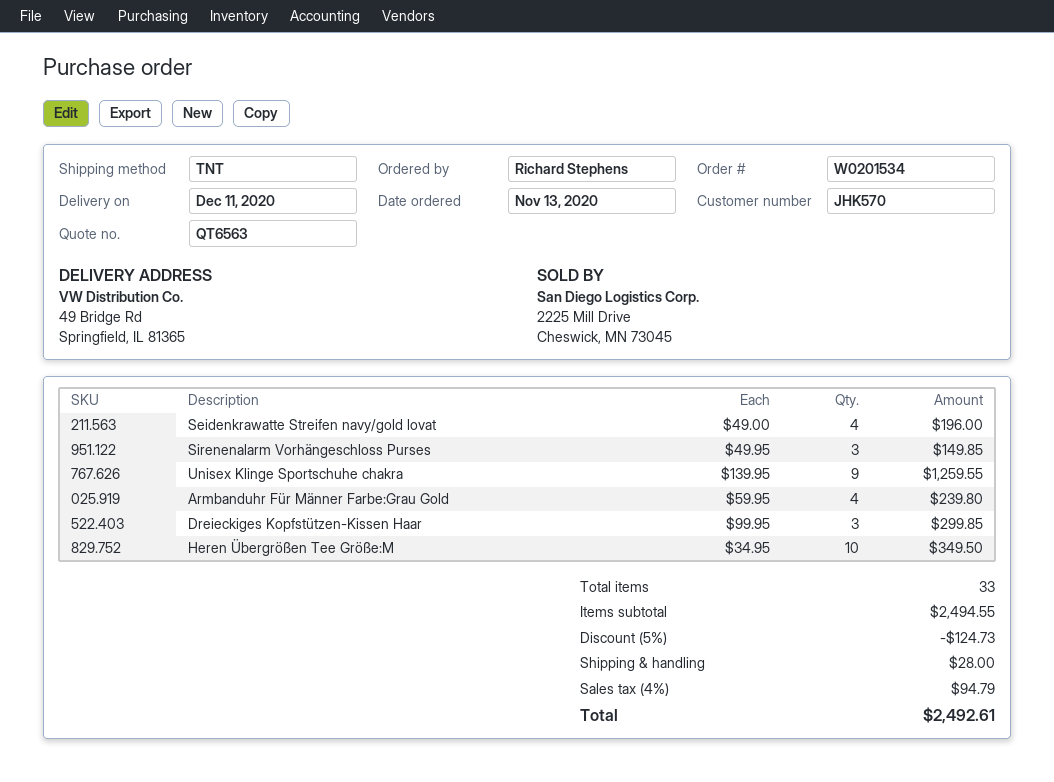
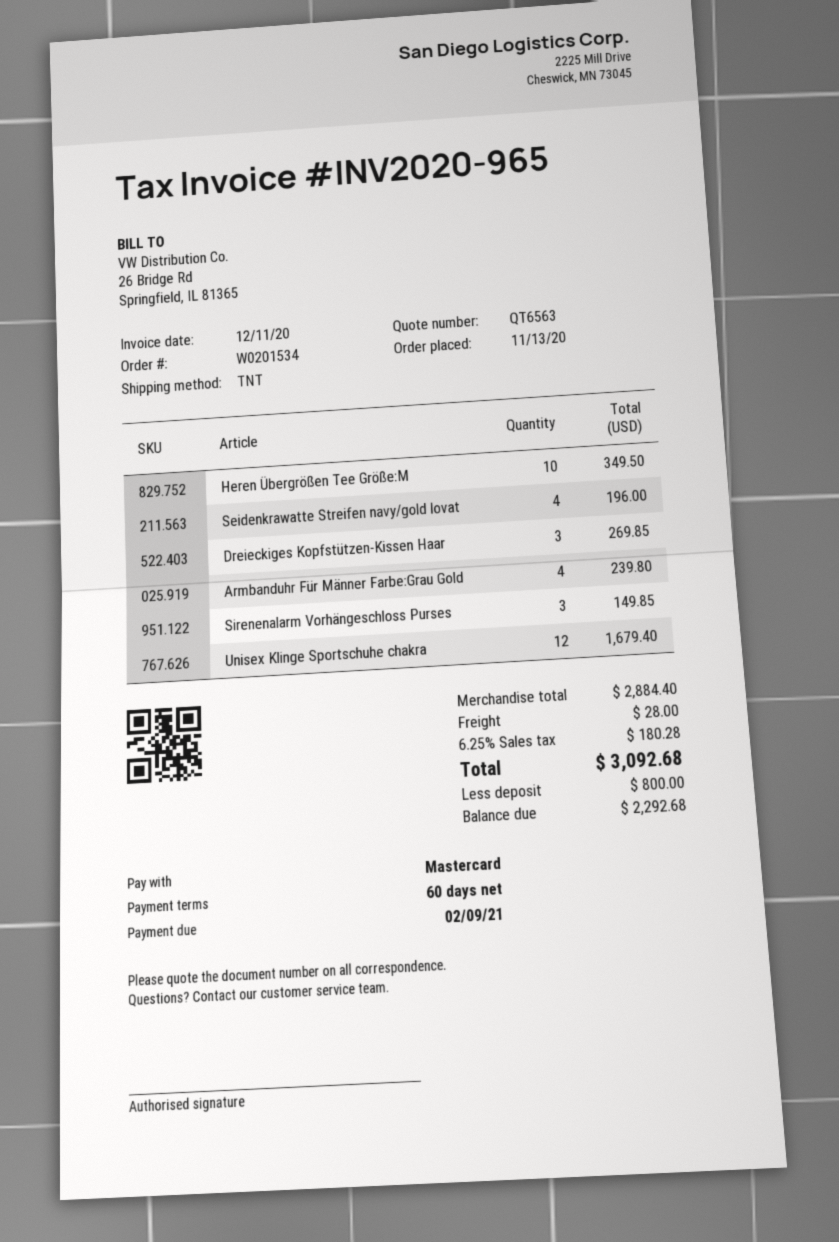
Unisex Klinge Sportschuhe chakra: 9 for 1259.55 -> 12 for 1679.40
Dreieckiges Kopfstützen-Kissen Haar: 3 for 299.85 -> 3 for 269.85
subtotal: 2494.55 -> 2884.40
discount: 5% = 124.73 -> none
tax: 4% = 94.79 -> 6.25% = 180.28
total: 2492.61 -> 3092.68

